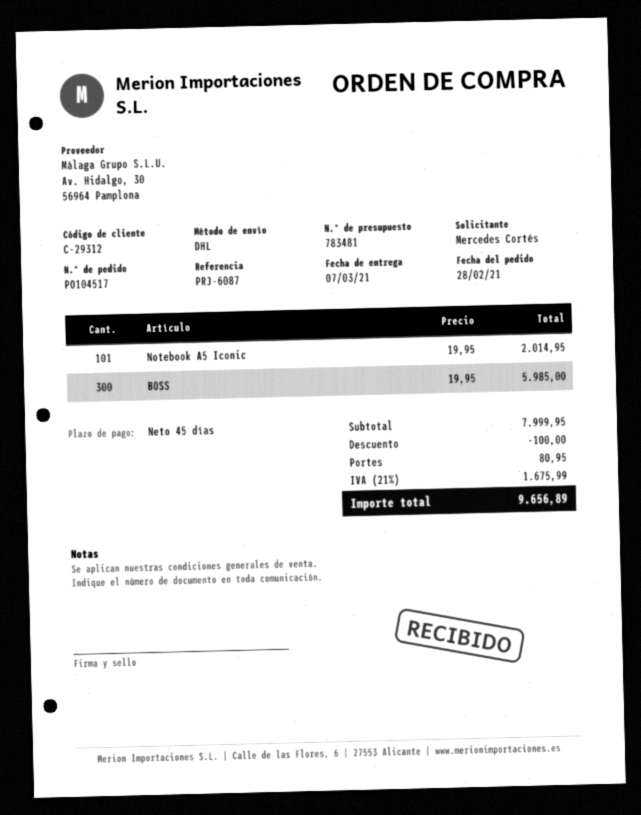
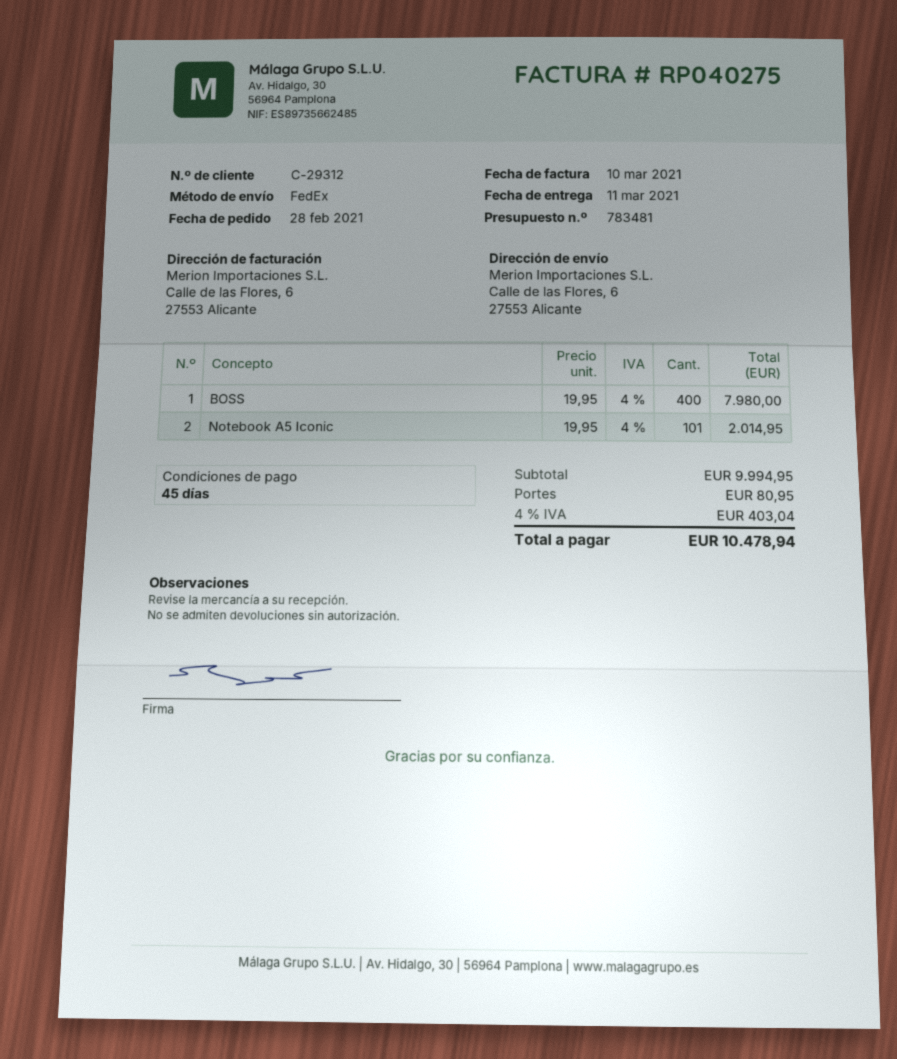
delivery date: 2021-03-07 -> 2021-03-11
shipping method: DHL -> FedEx
BOSS: 300 x 19.95 = 5985.00 -> 400 x 19.95 = 7980.00
subtotal: 7999.95 -> 9994.95
discount: 100.00 -> none
tax: 21% = 1675.99 -> 4% = 403.04
total: 9656.89 -> 10478.94

